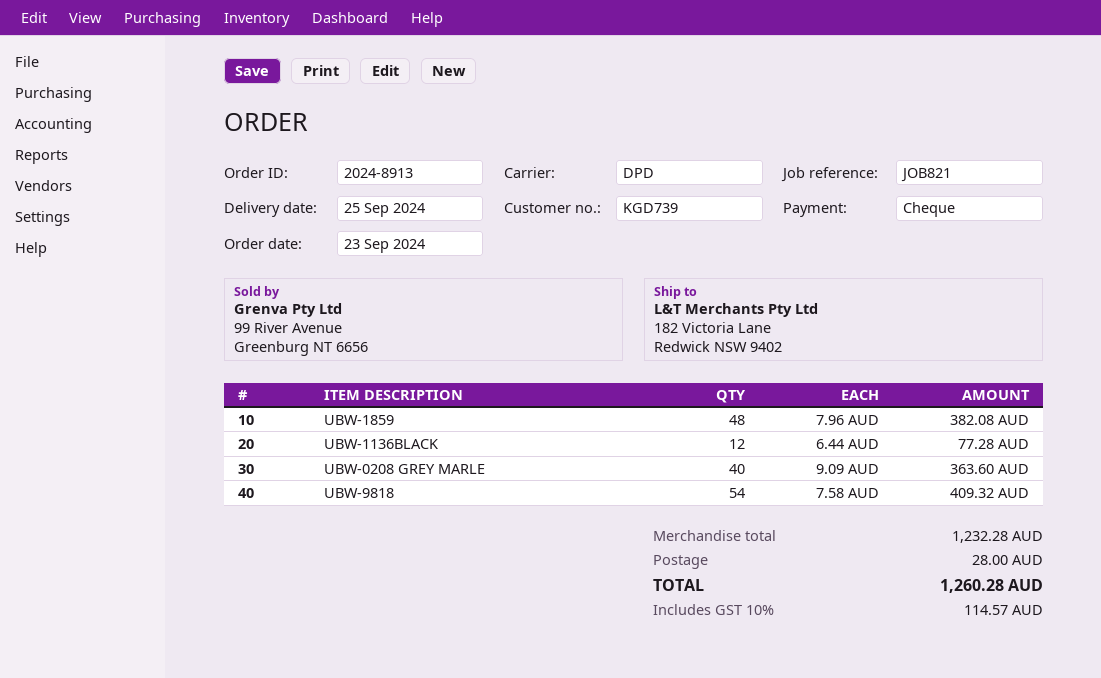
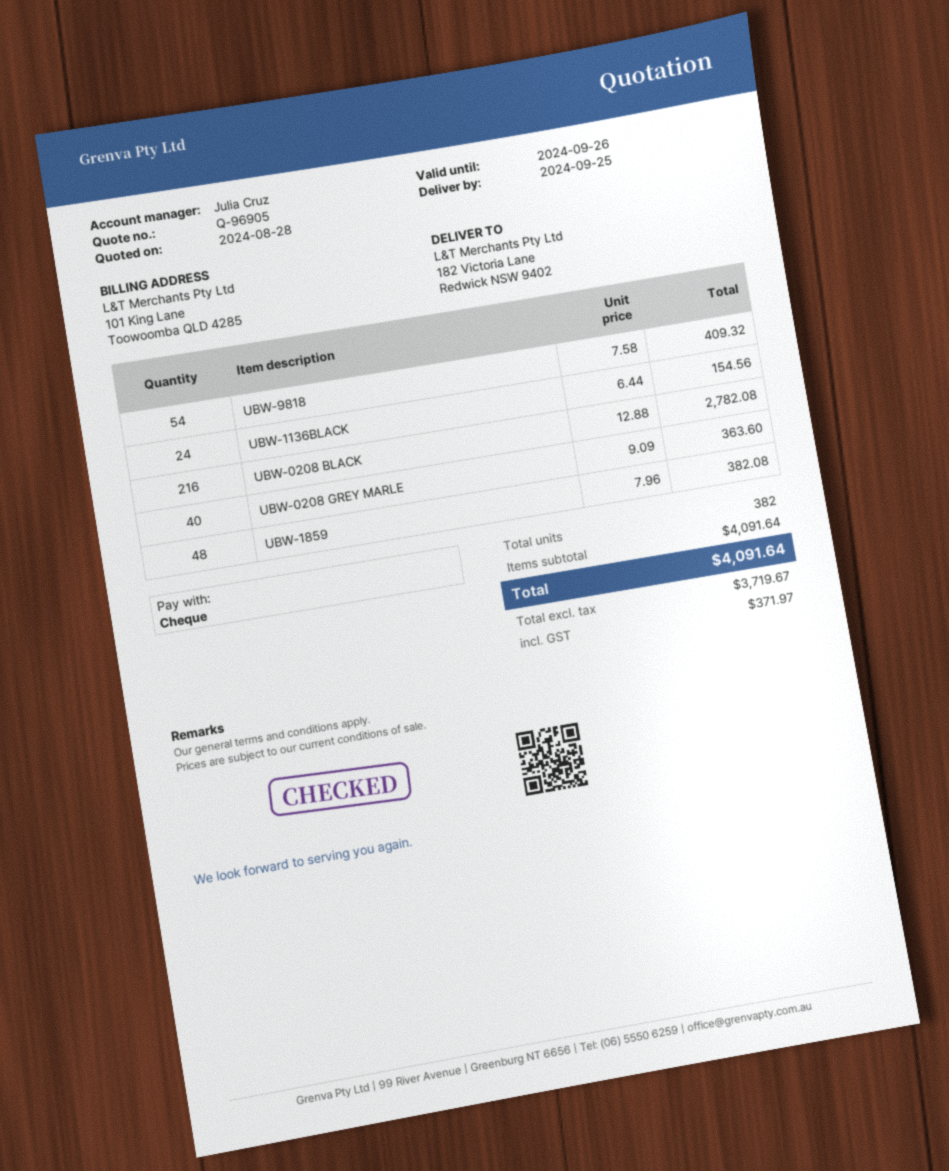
UBW-1136BLACK: 12 x 6.44 = 77.28 -> 24 x 6.44 = 154.56
UBW-0208 BLACK: none -> 216 x 12.88 = 2782.08
subtotal: 1232.28 -> 4091.64
shipping: 28.00 -> none
tax: 114.57 -> 371.97
total: 1260.28 -> 4091.64

